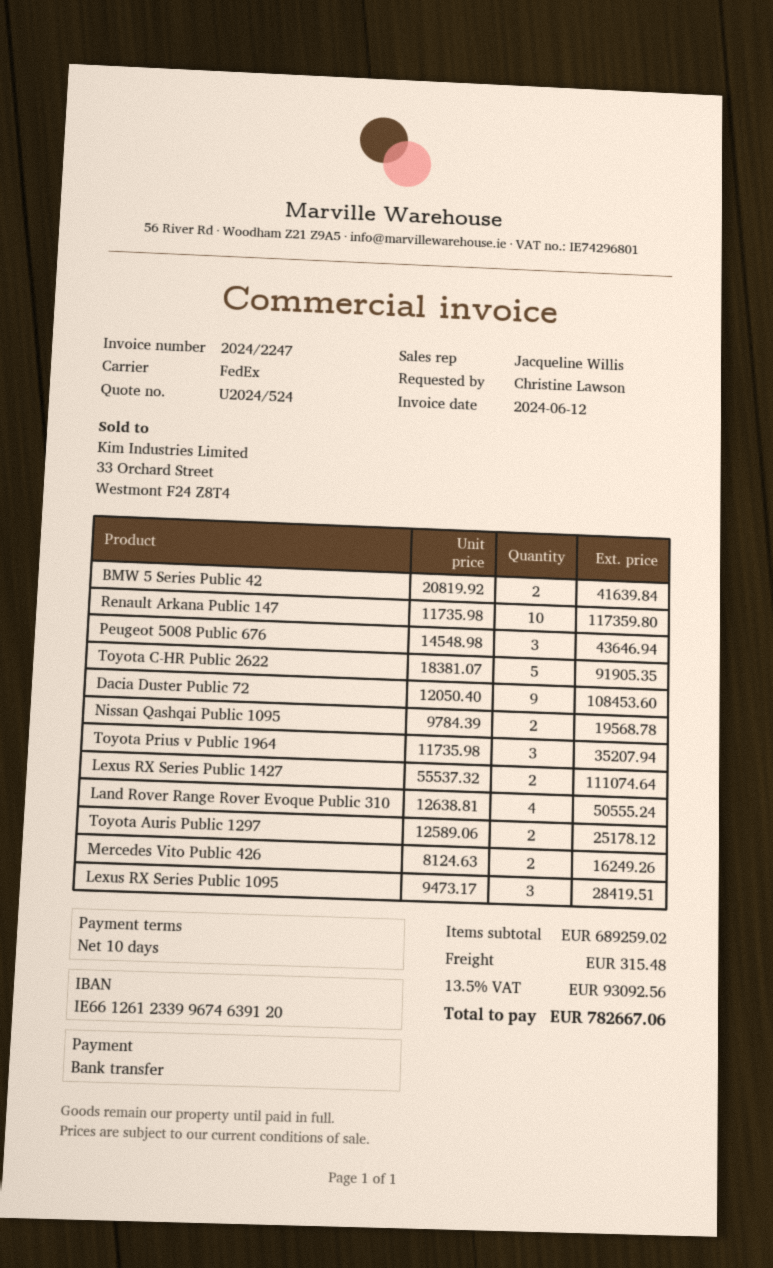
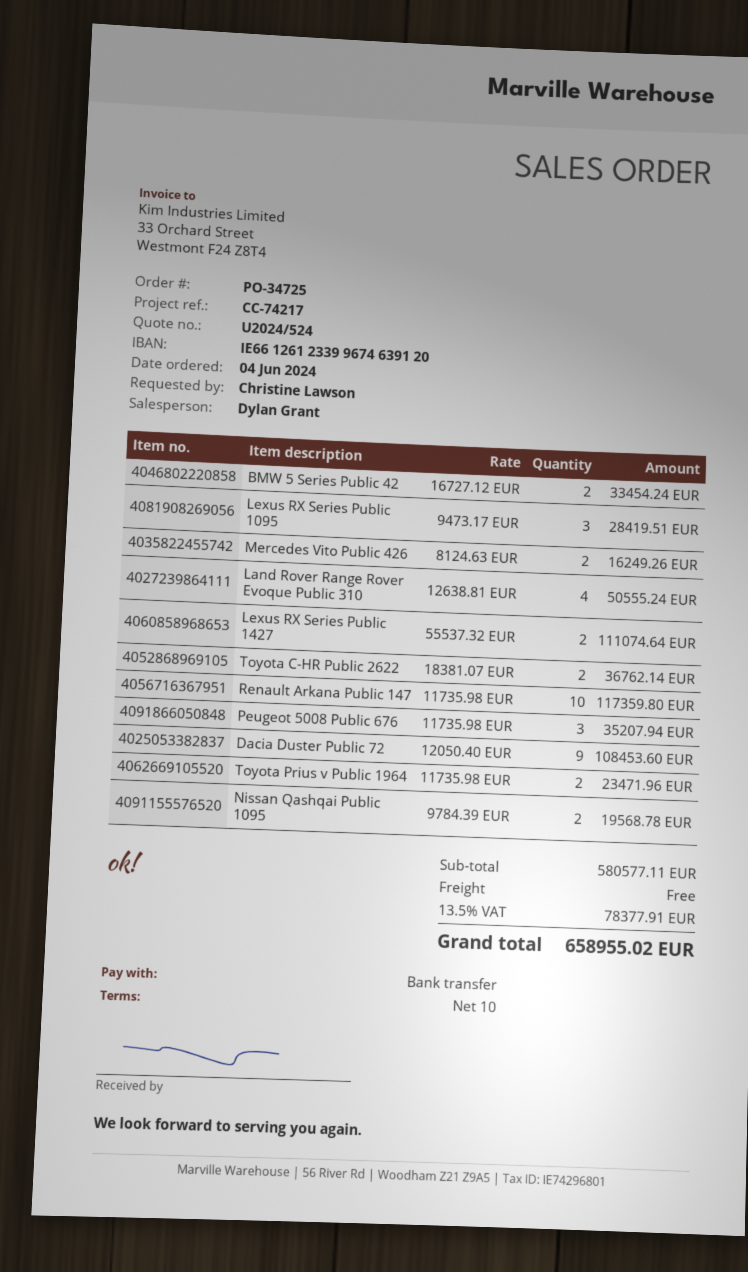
sales rep: Jacqueline Willis -> Dylan Grant
BMW 5 Series Public 42: 2 x 20819.92 = 41639.84 -> 2 x 16727.12 = 33454.24
Peugeot 5008 Public 676: 3 x 14548.98 = 43646.94 -> 3 x 11735.98 = 35207.94
Toyota C-HR Public 2622: 5 x 18381.07 = 91905.35 -> 2 x 18381.07 = 36762.14
Toyota Prius v Public 1964: 3 x 11735.98 = 35207.94 -> 2 x 11735.98 = 23471.96
Toyota Auris Public 1297: 2 x 12589.06 = 25178.12 -> none
subtotal: 689259.02 -> 580577.11
shipping: 315.48 -> 0.00
tax: 13.5% = 93092.56 -> 13.5% = 78377.91
total: 782667.06 -> 658955.02

